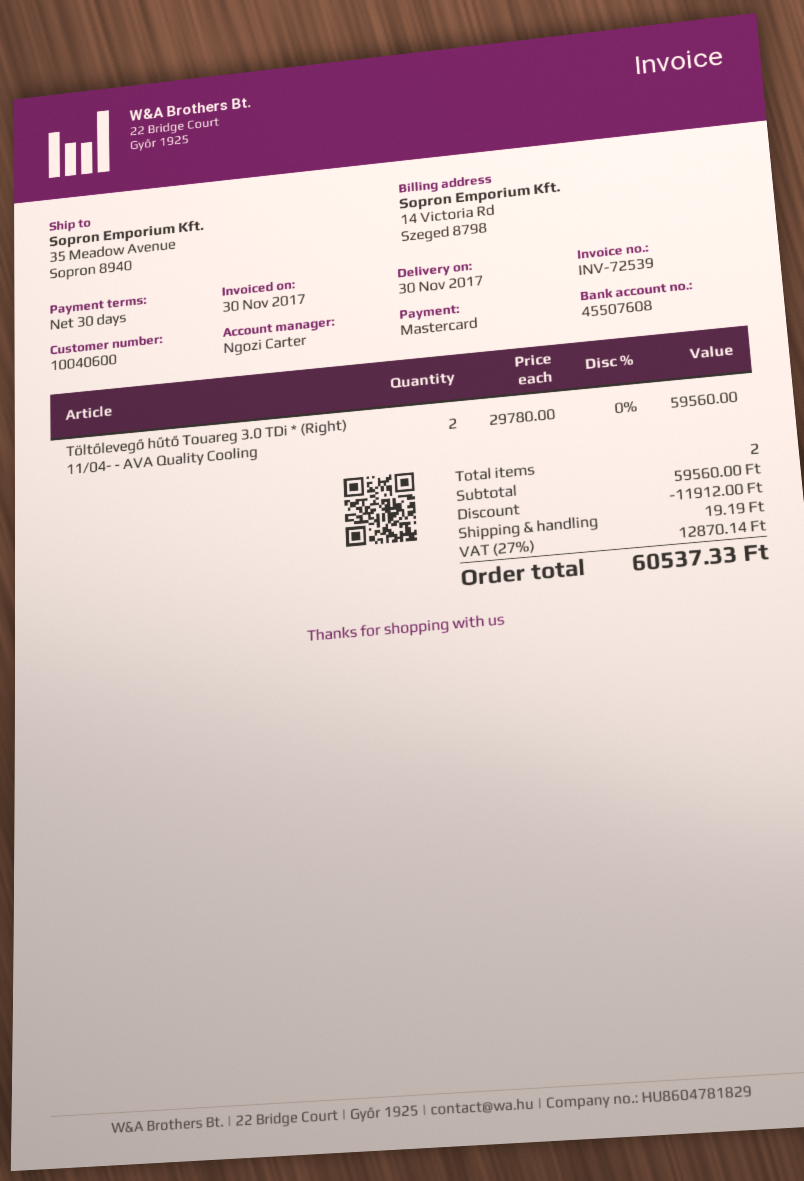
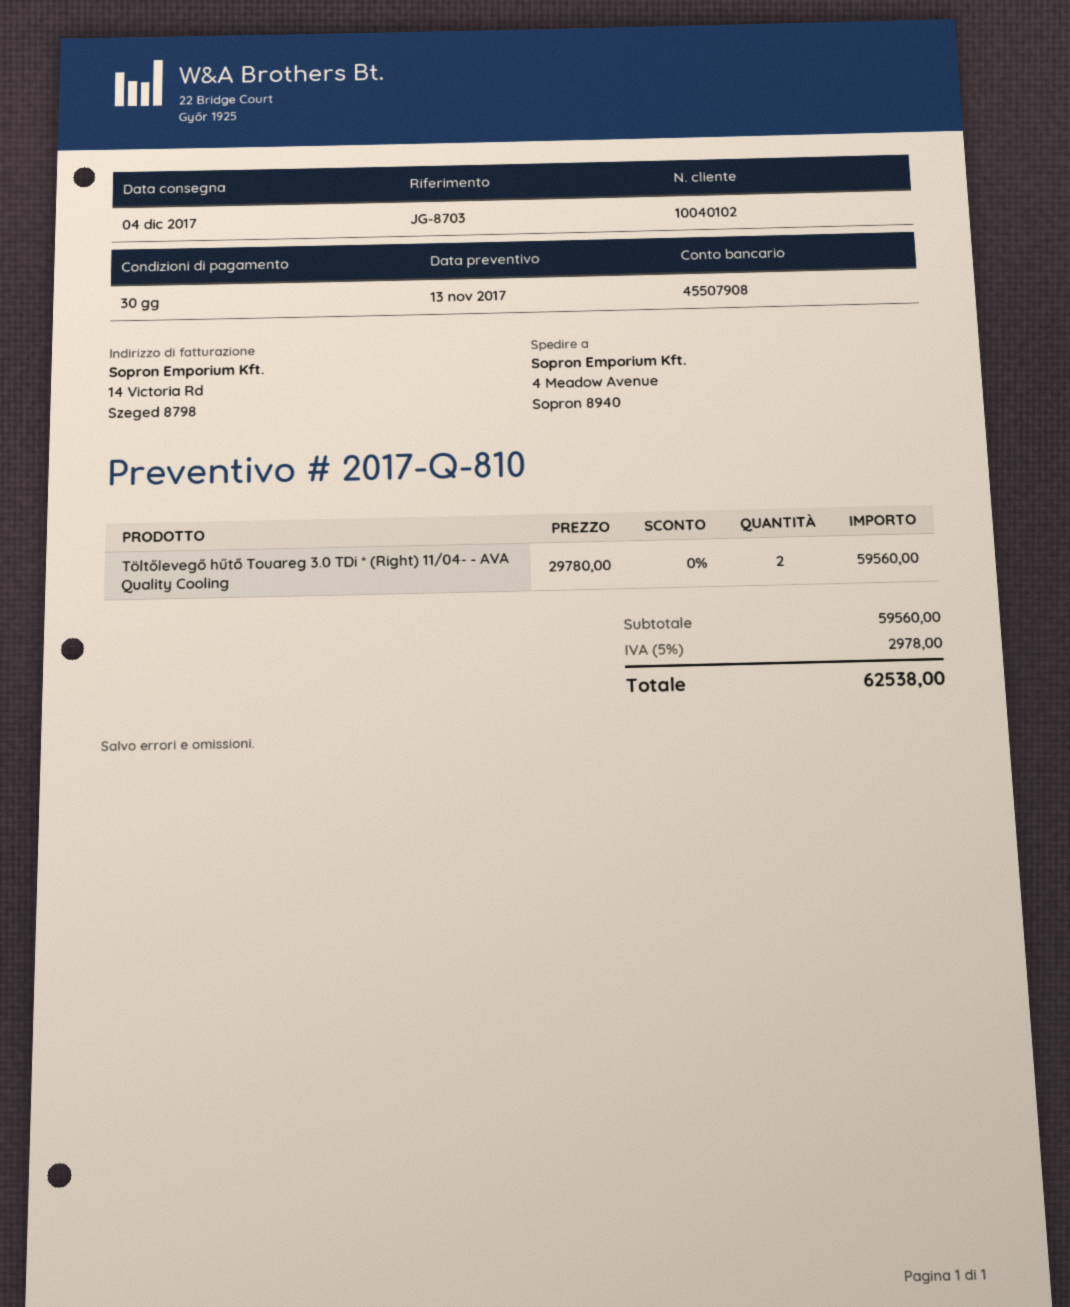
delivery date: 2017-11-30 -> 2017-12-04
customer number: 10040600 -> 10040102
bank account: 45507608 -> 45507908
ship to: 35 Meadow Avenue, Sopron 8940 -> 4 Meadow Avenue, Sopron 8940
discount: 11912.00 -> none
shipping: 19.19 -> none
tax: 27% = 12870.14 -> 5% = 2978.00
total: 60537.33 -> 62538.00

